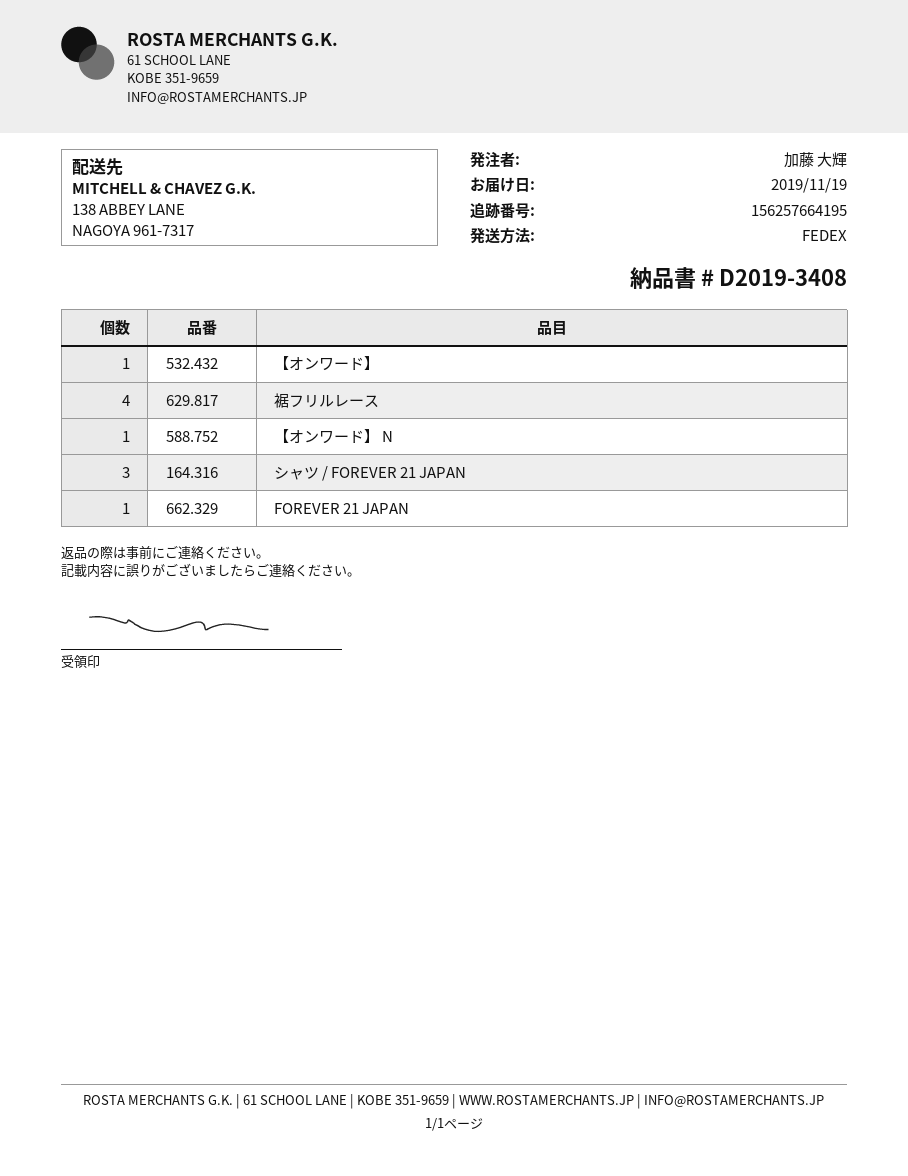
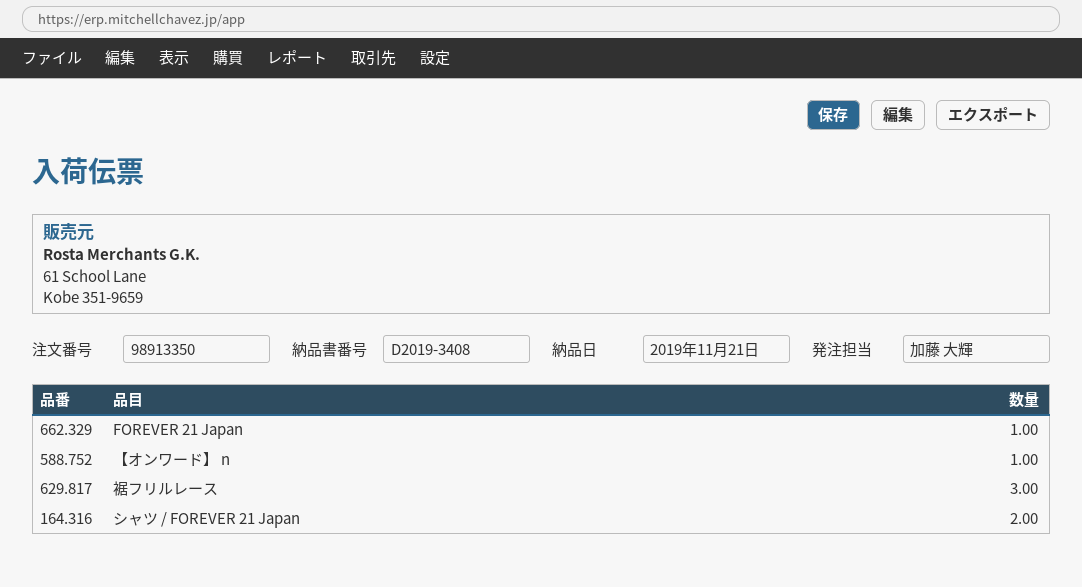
delivery date: 2019-11-19 -> 2019-11-21
【オンワード】: 1 -> none
裾フリルレース: 4 -> 3
シャツ / FOREVER 21 JAPAN: 3 -> 2

